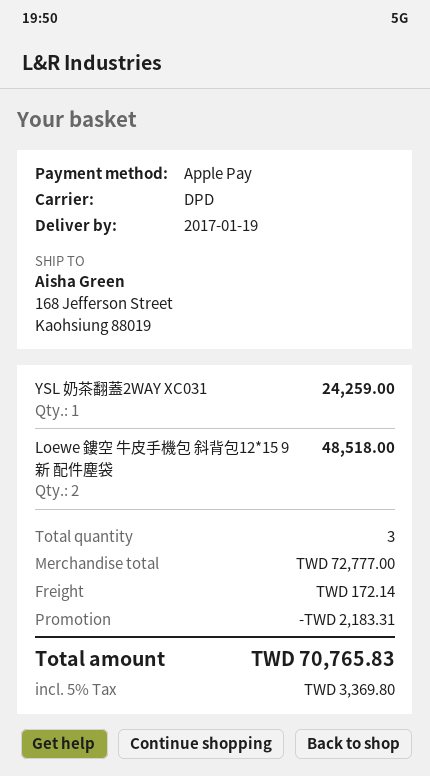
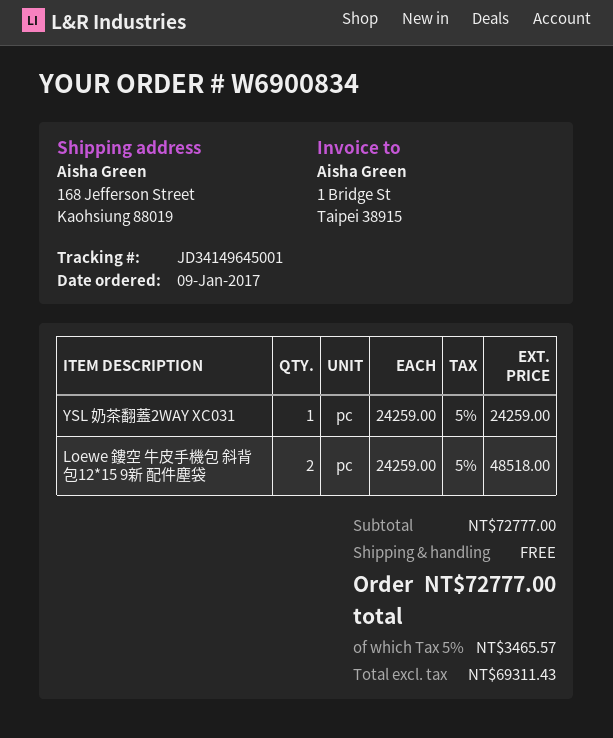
discount: 2183.31 -> none
shipping: 172.14 -> 0.00
tax: 5% = 3369.80 -> 5% = 3465.57
total: 70765.83 -> 72777.00

